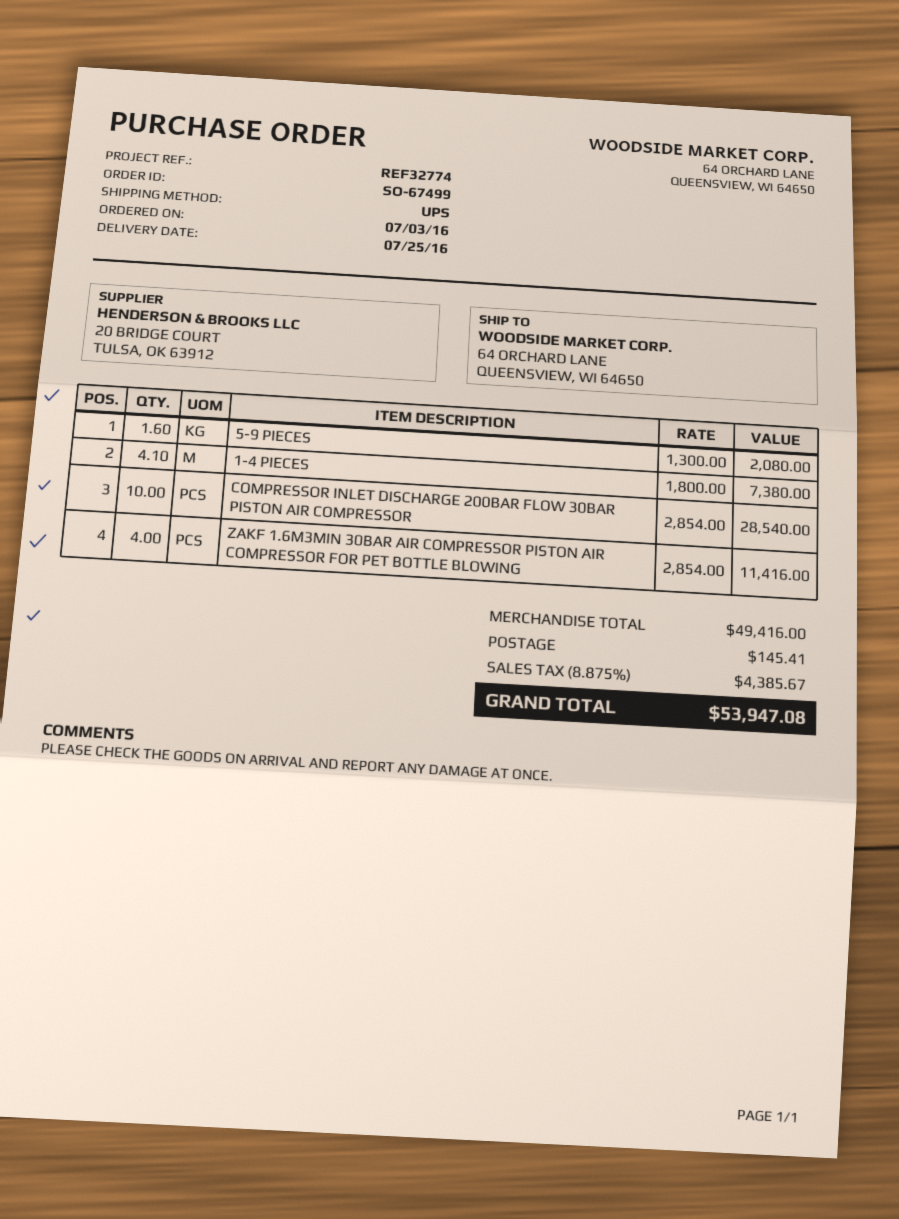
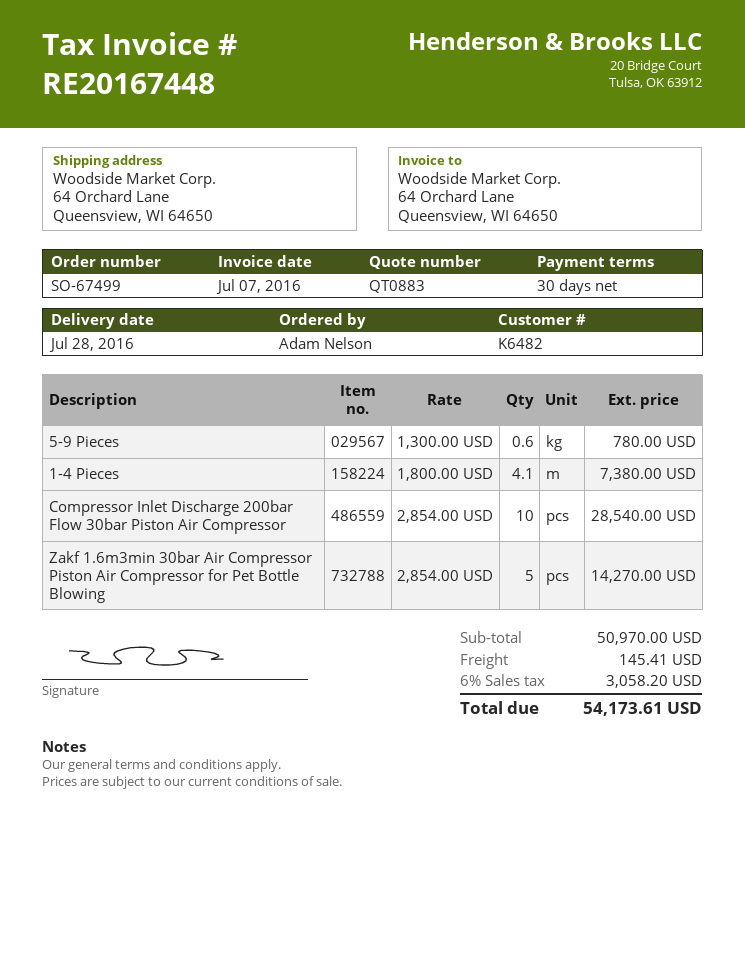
delivery date: 2016-07-25 -> 2016-07-28
5-9 PIECES: 1.6 x 1300.00 = 2080.00 -> 0.6 x 1300.00 = 780.00
ZAKF 1.6M3MIN 30BAR AIR COMPRESSOR PISTON AIR COMPRESSOR FOR PET BOTTLE BLOWING: 4 x 2854.00 = 11416.00 -> 5 x 2854.00 = 14270.00
subtotal: 49416.00 -> 50970.00
tax: 8.875% = 4385.67 -> 6% = 3058.20
total: 53947.08 -> 54173.61

